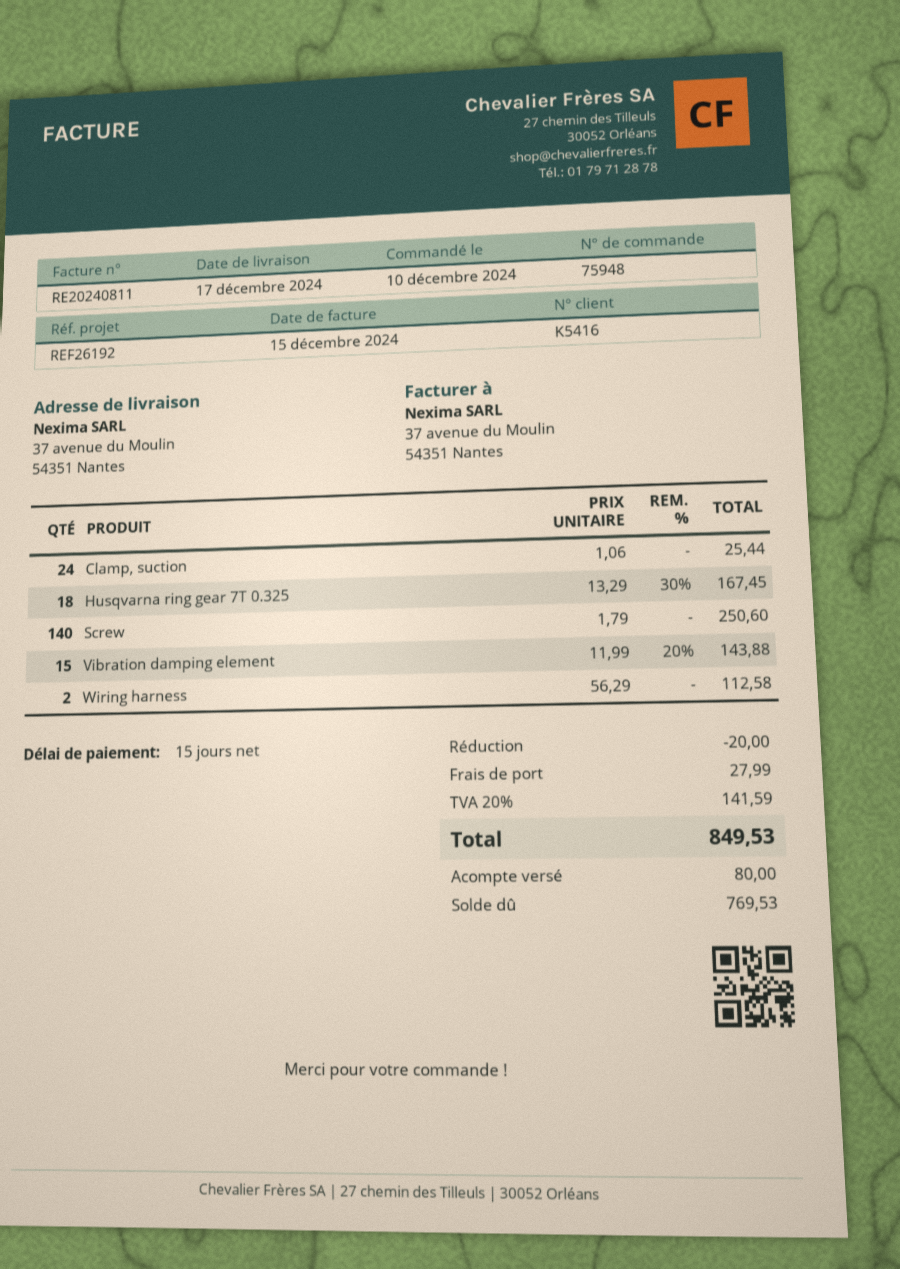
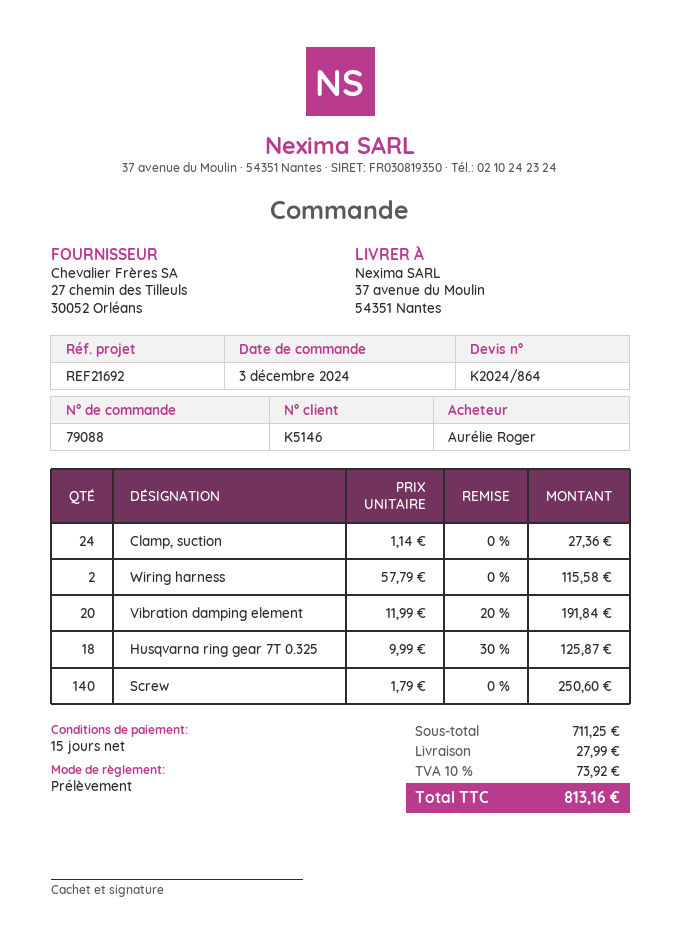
order number: 75948 -> 79088
order date: 2024-12-10 -> 2024-12-03
customer number: K5416 -> K5146
reference: REF26192 -> REF21692
Clamp, suction: 24 x 1.06 = 25.44 -> 24 x 1.14 = 27.36
Husqvarna ring gear 7T 0.325: 18 x 13.29 - 30% = 167.45 -> 18 x 9.99 - 30% = 125.87
Vibration damping element: 15 x 11.99 - 20% = 143.88 -> 20 x 11.99 - 20% = 191.84
Wiring harness: 2 x 56.29 = 112.58 -> 2 x 57.79 = 115.58
discount: 20.00 -> none
tax: 20% = 141.59 -> 10% = 73.92
total: 849.53 -> 813.16

